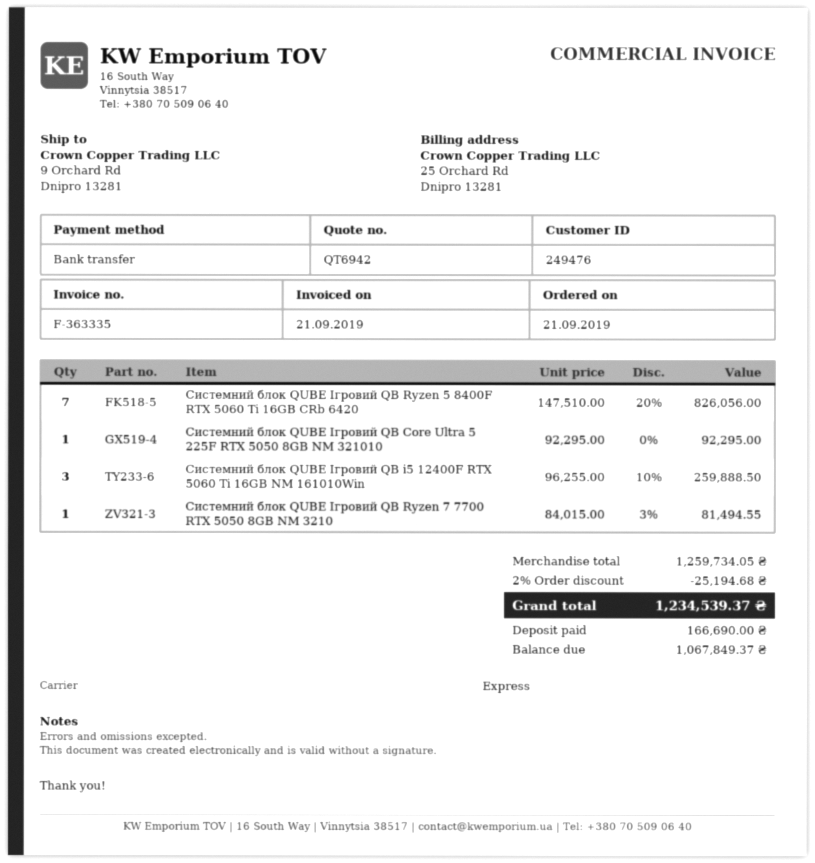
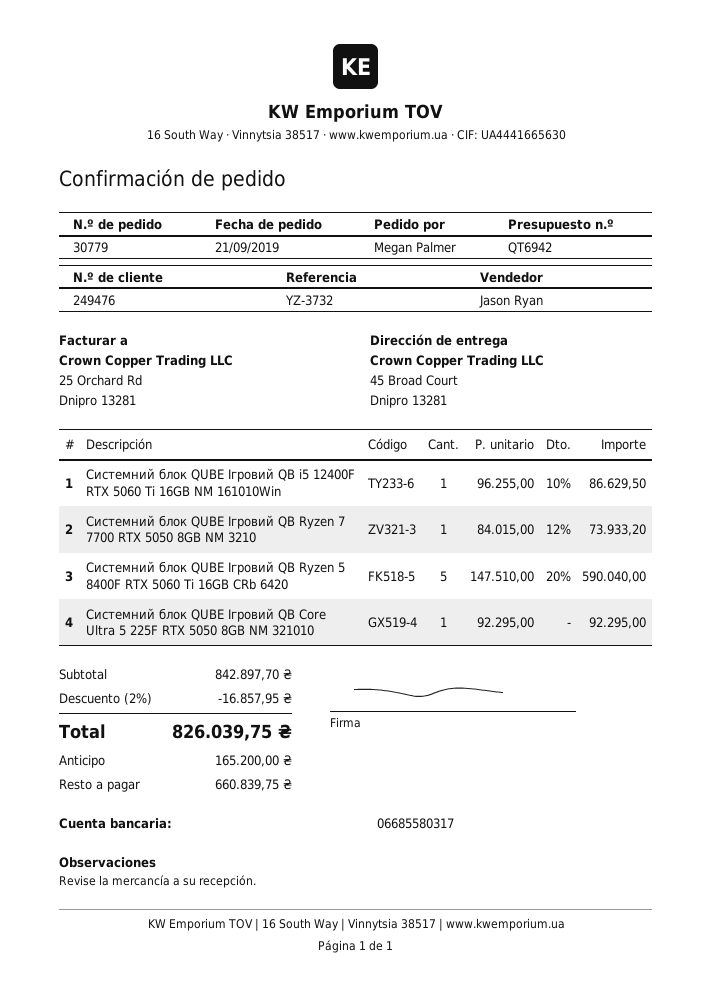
ship to: 9 Orchard Rd, Dnipro 13281 -> 45 Broad Court, Dnipro 13281
Системний блок QUBE Ігровий QB Ryzen 5 8400F RTX 5060 Ti 16GB CRb 6420: 7 x 147510.00 - 20% = 826056.00 -> 5 x 147510.00 - 20% = 590040.00
Системний блок QUBE Ігровий QB i5 12400F RTX 5060 Ti 16GB NM 161010Win: 3 x 96255.00 - 10% = 259888.50 -> 1 x 96255.00 - 10% = 86629.50
Системний блок QUBE Ігровий QB Ryzen 7 7700 RTX 5050 8GB NM 3210: 1 x 84015.00 - 3% = 81494.55 -> 1 x 84015.00 - 12% = 73933.20
subtotal: 1259734.05 -> 842897.70
discount: 2% = 25194.68 -> 2% = 16857.95
total: 1234539.37 -> 826039.75
deposit: 166690.00 -> 165200.00
balance: 1067849.37 -> 660839.75

